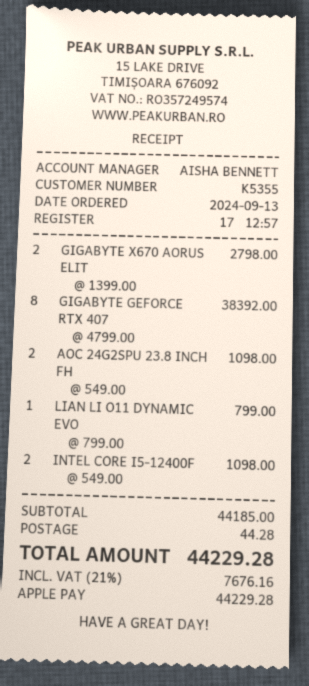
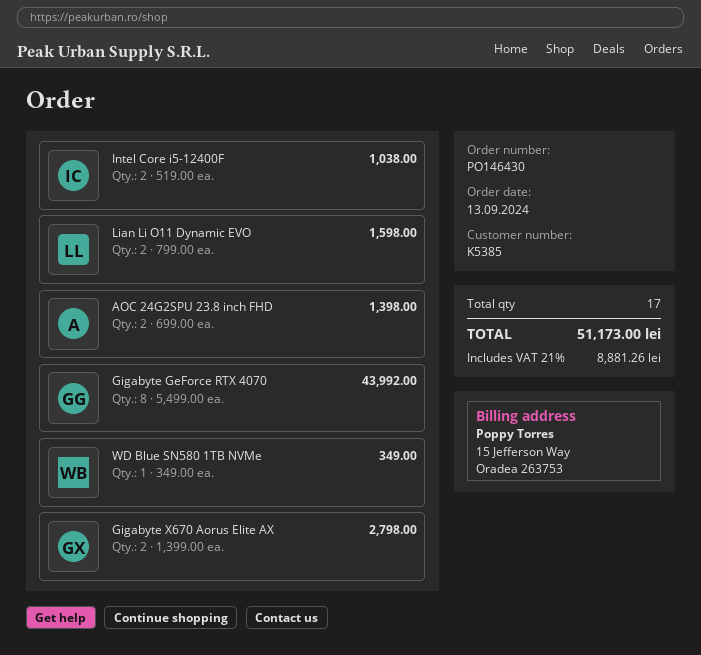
customer number: K5355 -> K5385
GIGABYTE GEFORCE RTX 407: 8 x 4799.00 = 38392.00 -> 8 x 5499.00 = 43992.00
AOC 24G2SPU 23.8 INCH FH: 2 x 549.00 = 1098.00 -> 2 x 699.00 = 1398.00
LIAN LI O11 DYNAMIC EVO: 1 x 799.00 = 799.00 -> 2 x 799.00 = 1598.00
INTEL CORE I5-12400F: 2 x 549.00 = 1098.00 -> 2 x 519.00 = 1038.00
WD Blue SN580 1TB NVMe: none -> 1 x 349.00 = 349.00
shipping: 44.28 -> none
tax: 21% = 7676.16 -> 21% = 8881.26
total: 44229.28 -> 51173.00

